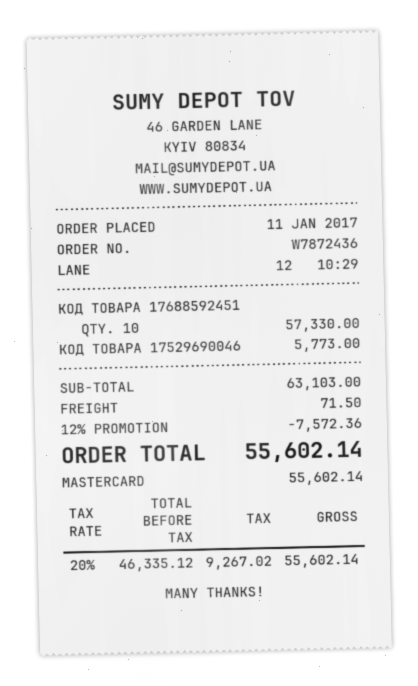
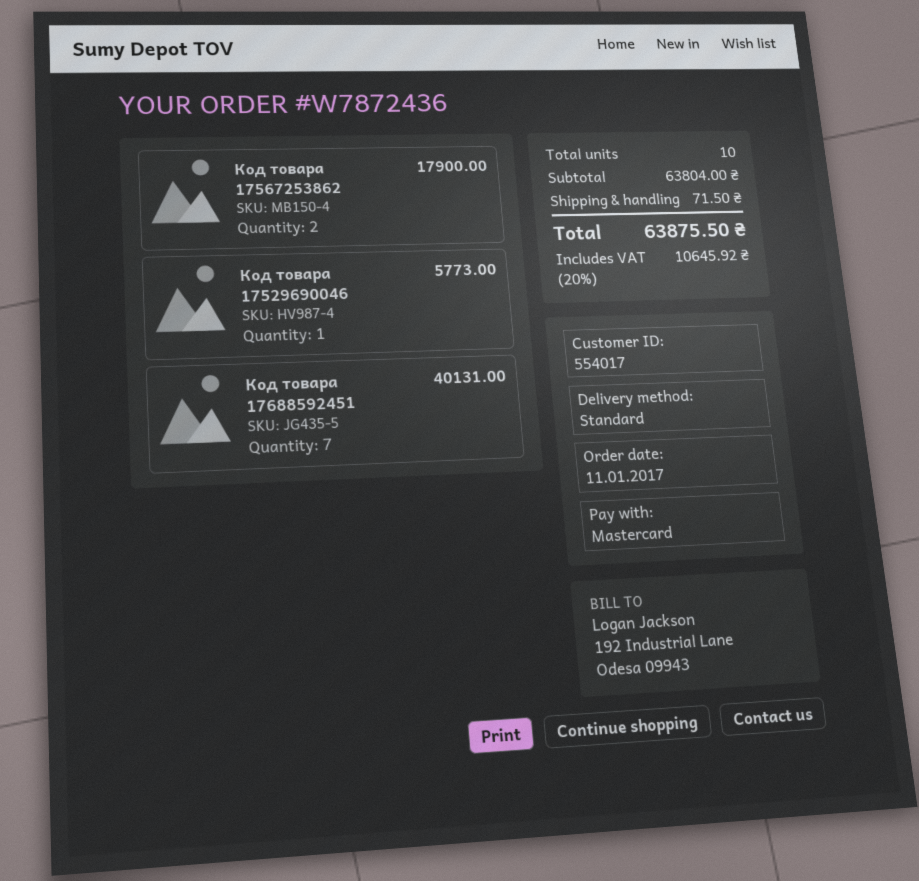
КОД ТОВАРА 17688592451: 10 for 57330.00 -> 7 for 40131.00
Код товара 17567253862: none -> 2 for 17900.00
subtotal: 63103.00 -> 63804.00
discount: 12% = 7572.36 -> none
tax: 20% = 9267.02 -> 20% = 10645.92
total: 55602.14 -> 63875.50

